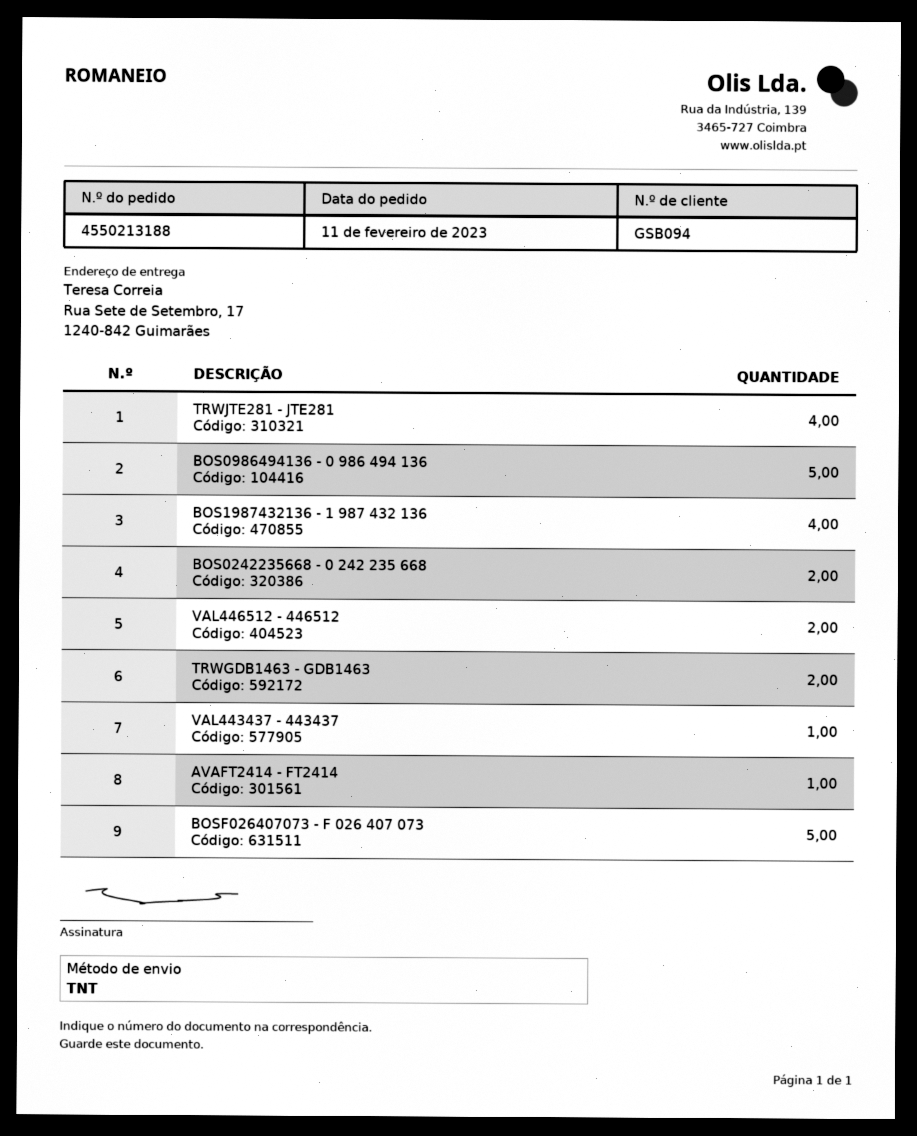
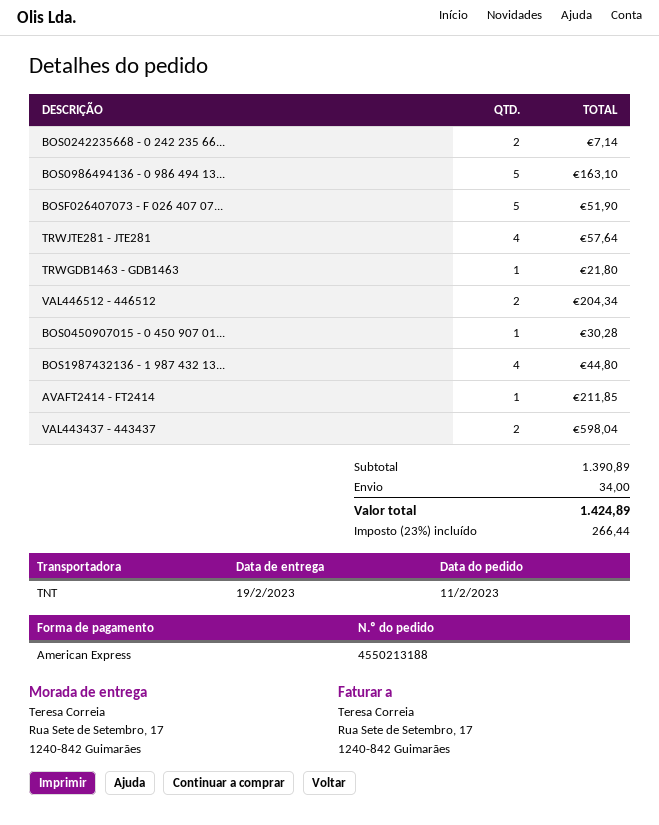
TRWGDB1463 - GDB1463: 2 -> 1
VAL443437 - 443437: 1 -> 2
BOS0450907015 - 0 450 907 01...: none -> 1

